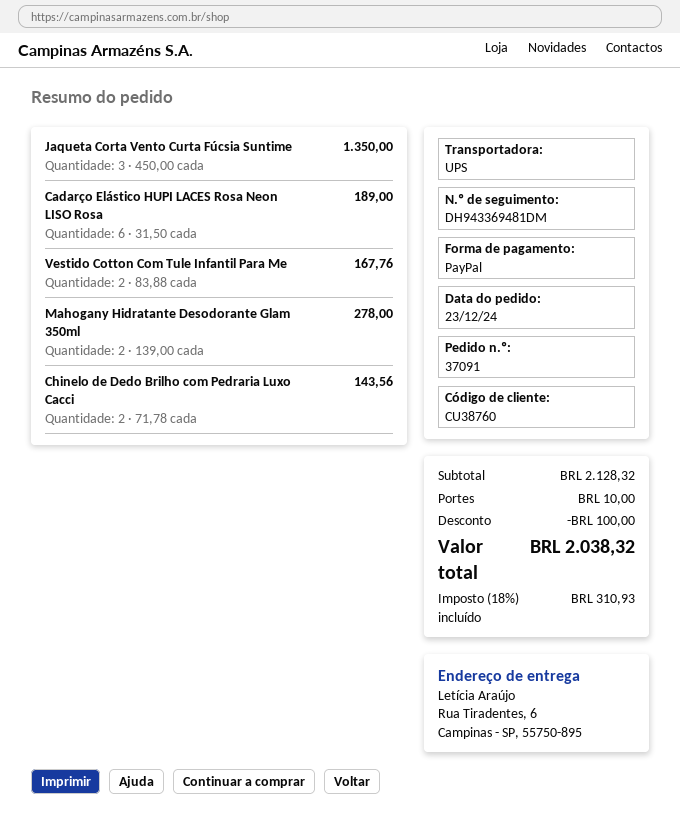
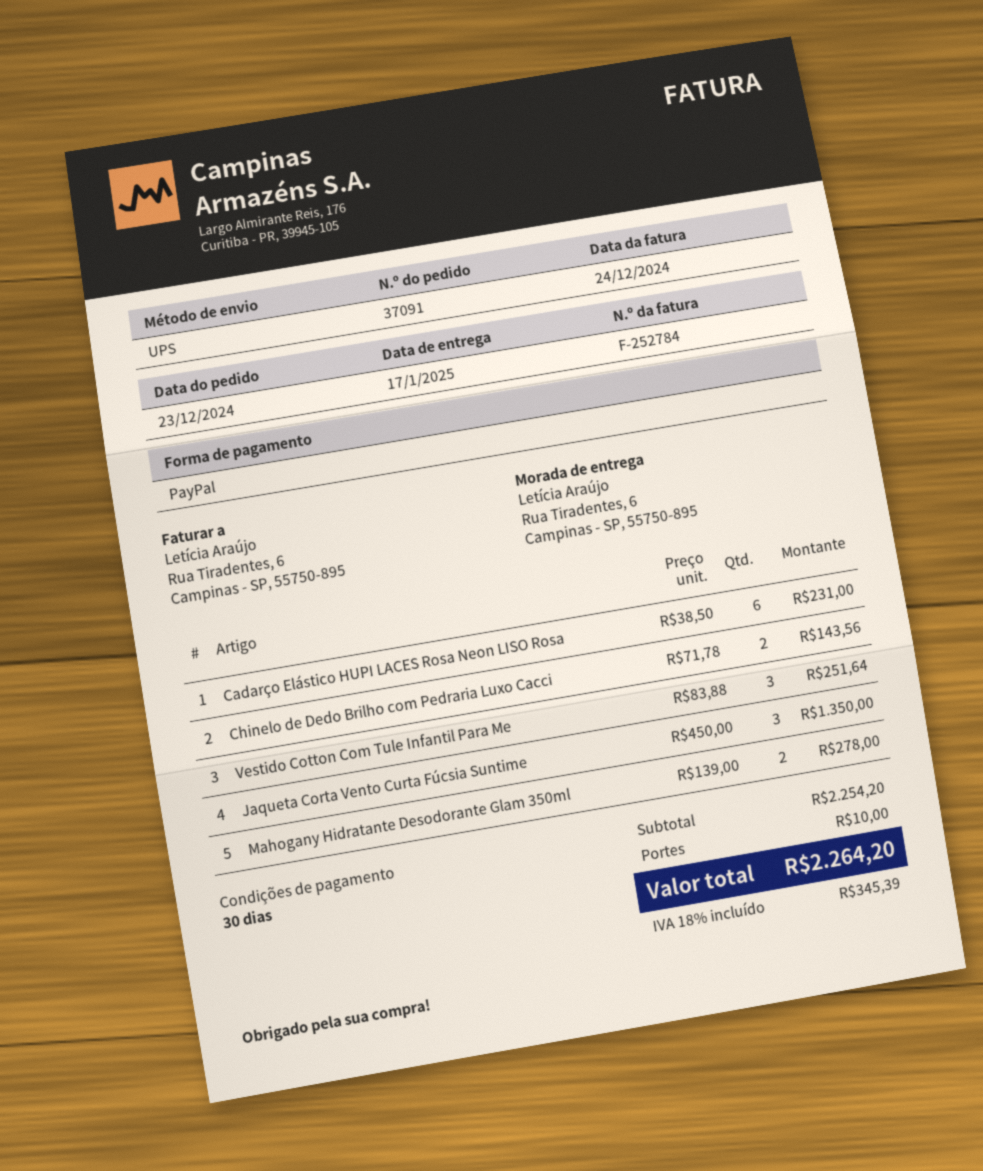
Cadarço Elástico HUPI LACES Rosa Neon LISO Rosa: 6 x 31.50 = 189.00 -> 6 x 38.50 = 231.00
Vestido Cotton Com Tule Infantil Para Me: 2 x 83.88 = 167.76 -> 3 x 83.88 = 251.64
subtotal: 2128.32 -> 2254.20
discount: 100.00 -> none
tax: 18% = 310.93 -> 18% = 345.39
total: 2038.32 -> 2264.20

